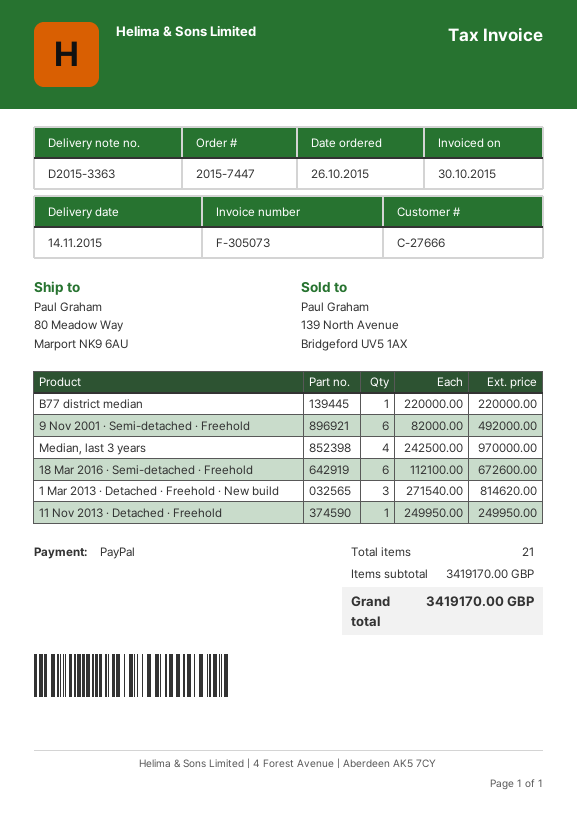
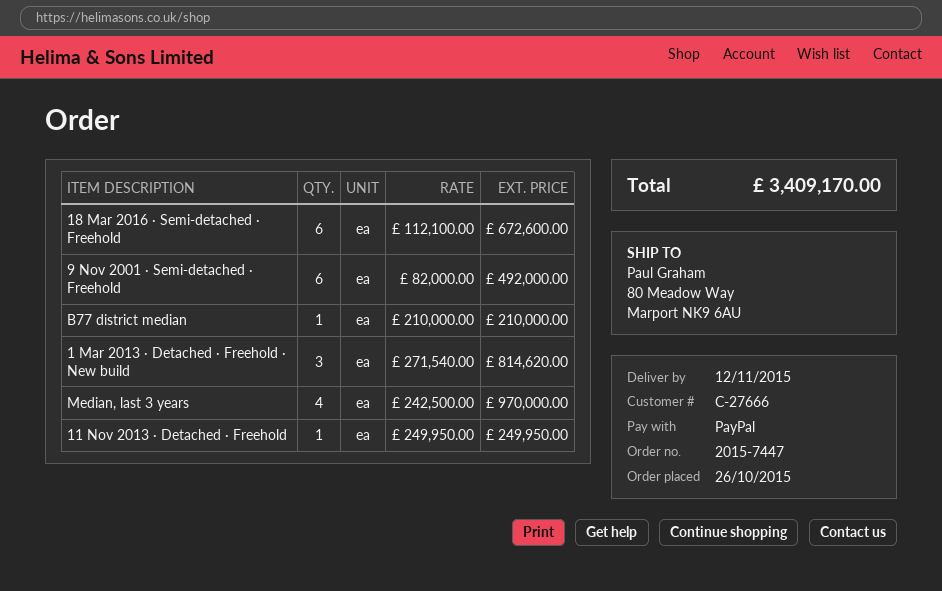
delivery date: 2015-11-14 -> 2015-11-12
B77 district median: 1 x 220000.00 = 220000.00 -> 1 x 210000.00 = 210000.00
total: 3419170.00 -> 3409170.00

